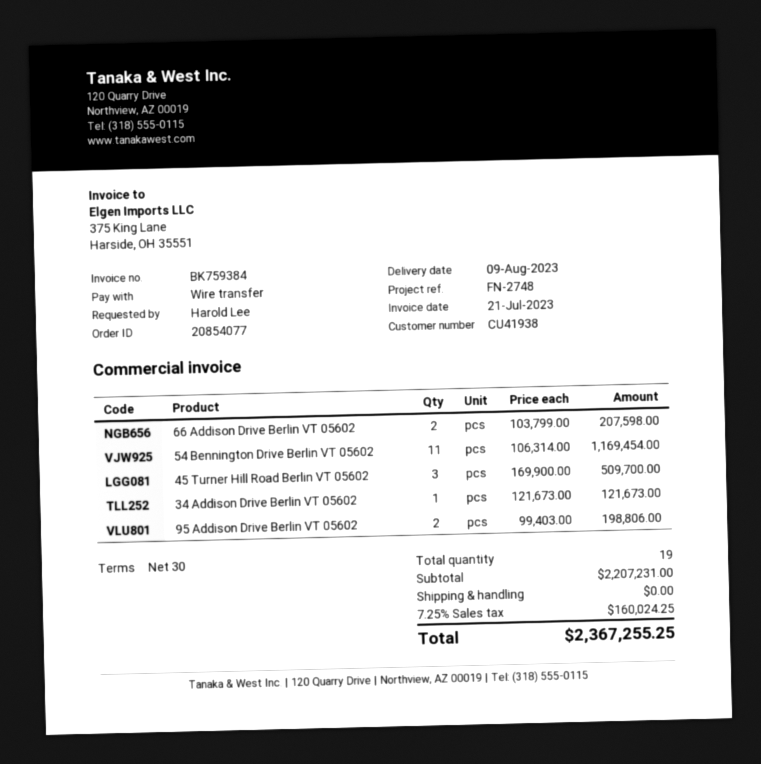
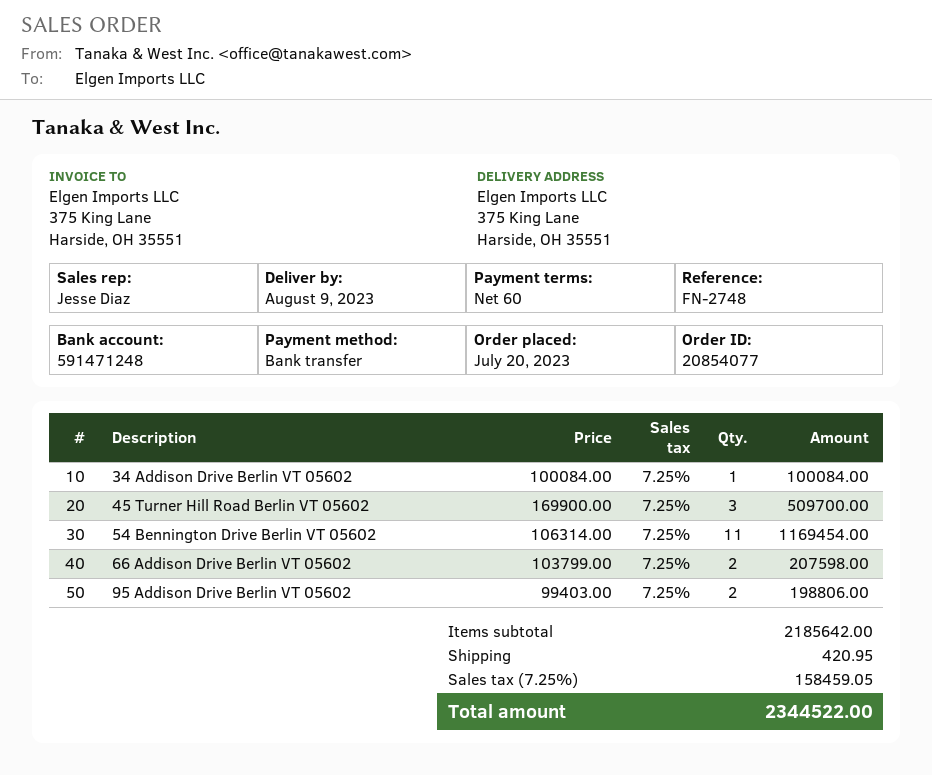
payment terms: 30 days -> 60 days
34 Addison Drive Berlin VT 05602: 1 x 121673.00 = 121673.00 -> 1 x 100084.00 = 100084.00
subtotal: 2207231.00 -> 2185642.00
shipping: 0.00 -> 420.95
tax: 7.25% = 160024.25 -> 7.25% = 158459.05
total: 2367255.25 -> 2344522.00

